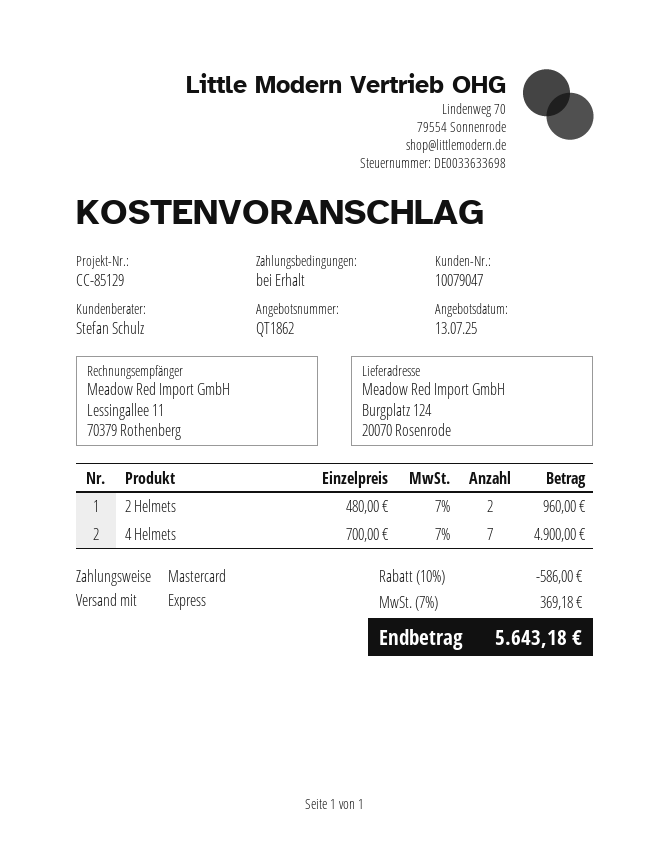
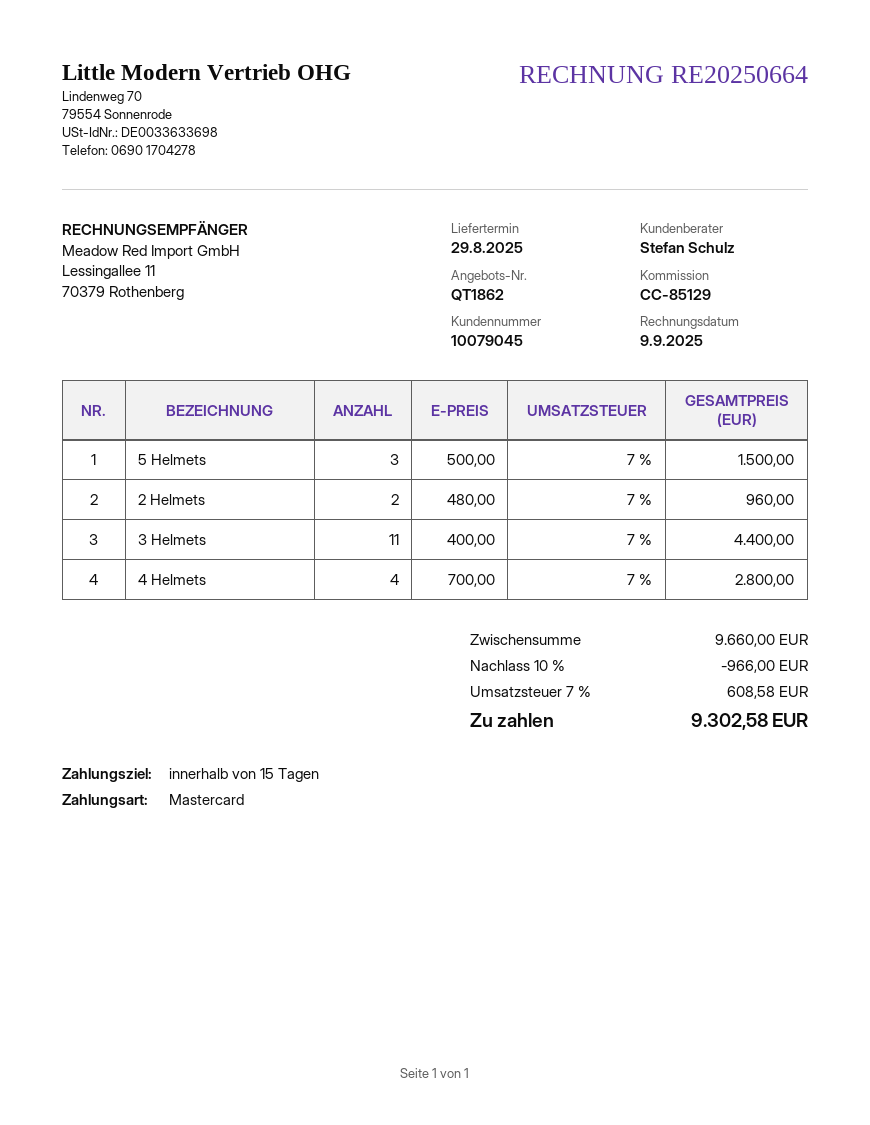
payment terms: on receipt -> 15 days
customer number: 10079047 -> 10079045
4 Helmets: 7 x 700.00 = 4900.00 -> 4 x 700.00 = 2800.00
5 Helmets: none -> 3 x 500.00 = 1500.00
3 Helmets: none -> 11 x 400.00 = 4400.00
discount: 10% = 586.00 -> 10% = 966.00
tax: 7% = 369.18 -> 7% = 608.58
total: 5643.18 -> 9302.58

